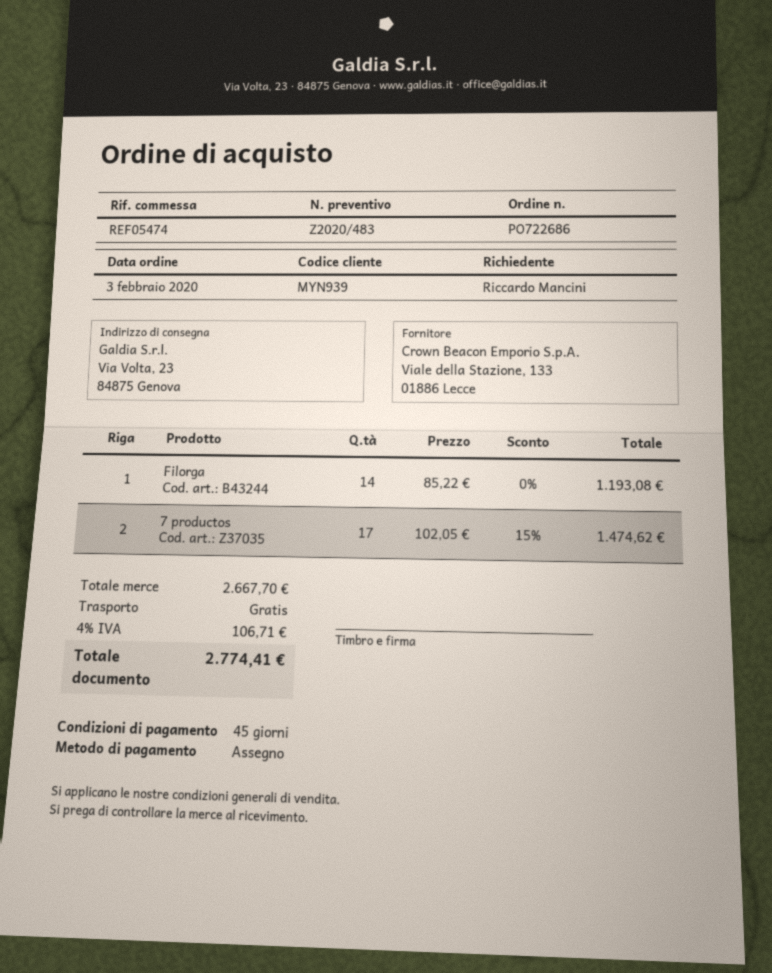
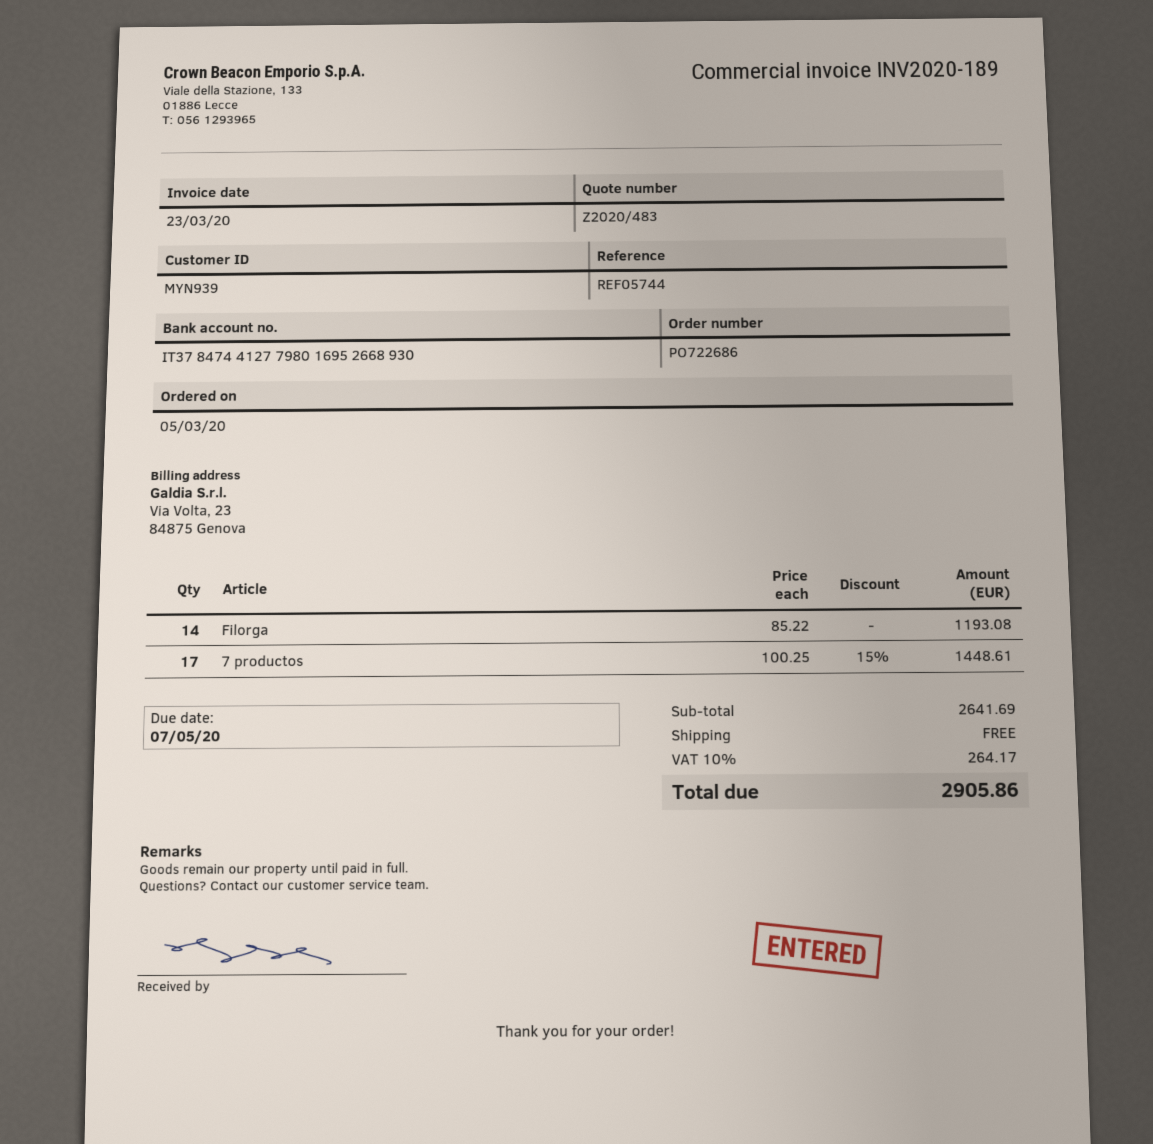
order date: 2020-02-03 -> 2020-03-05
reference: REF05474 -> REF05744
7 productos: 17 x 102.05 - 15% = 1474.62 -> 17 x 100.25 - 15% = 1448.61
subtotal: 2667.70 -> 2641.69
tax: 4% = 106.71 -> 10% = 264.17
total: 2774.41 -> 2905.86

